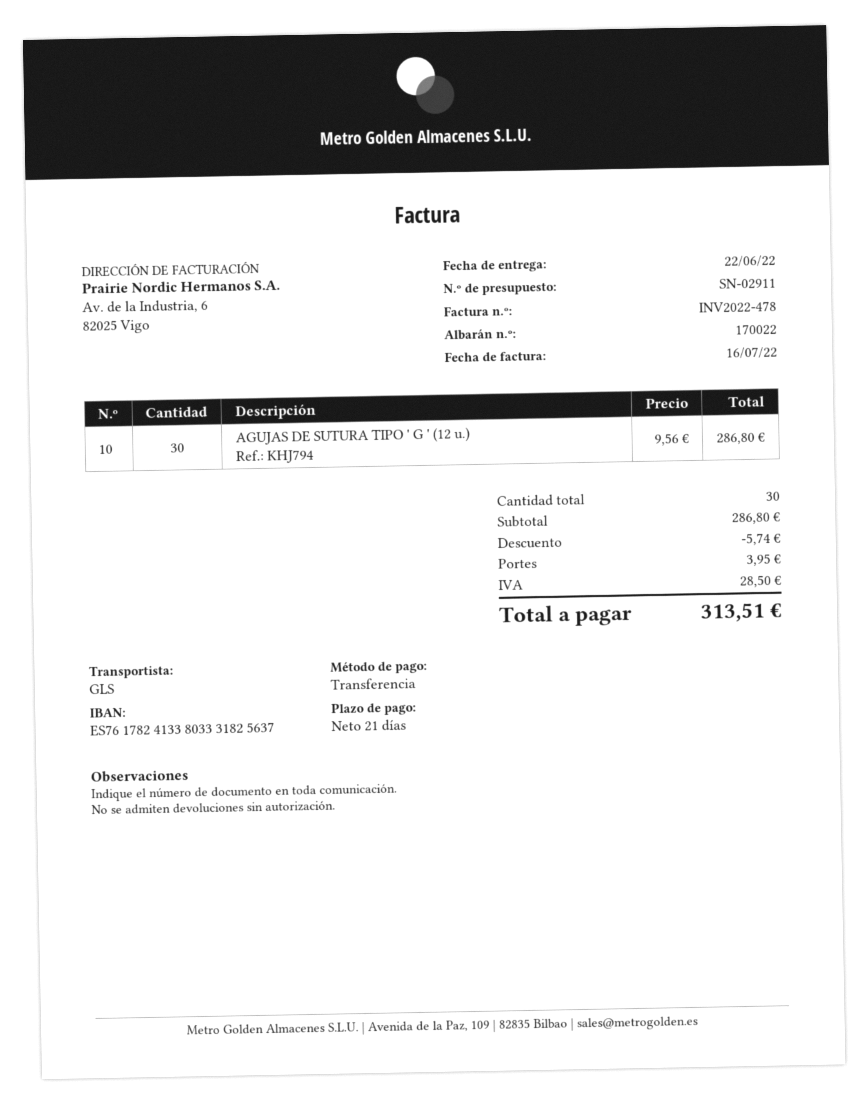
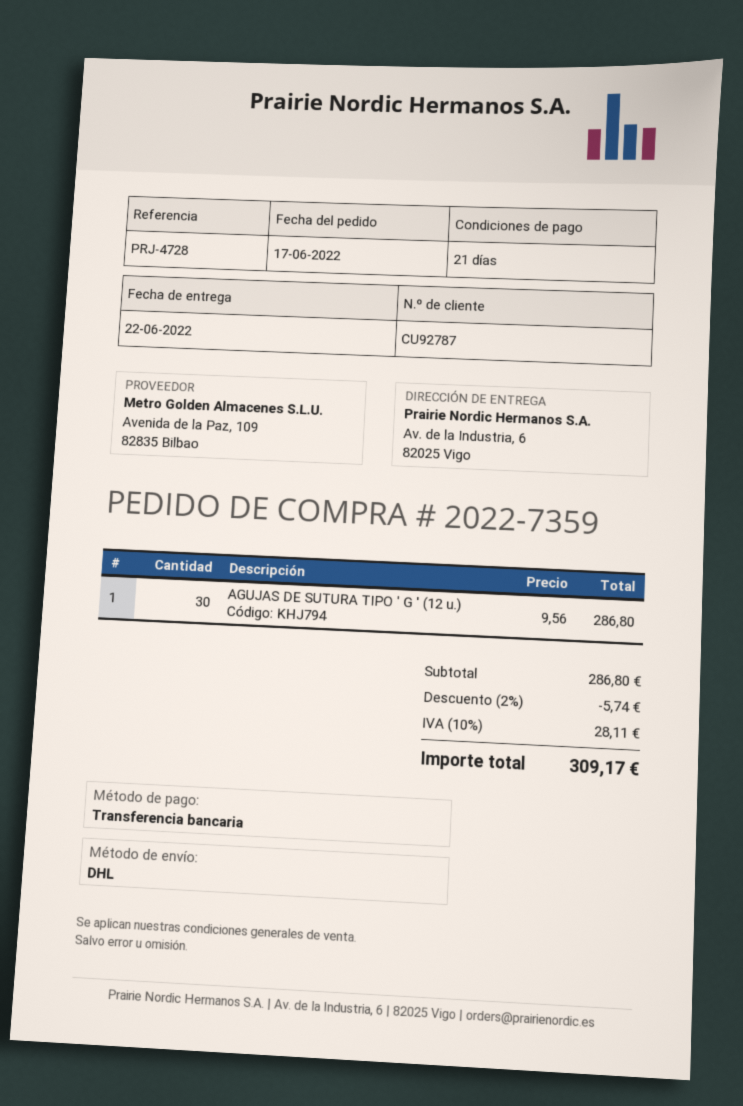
shipping method: GLS -> DHL
shipping: 3.95 -> none
tax: 28.50 -> 28.11
total: 313.51 -> 309.17

